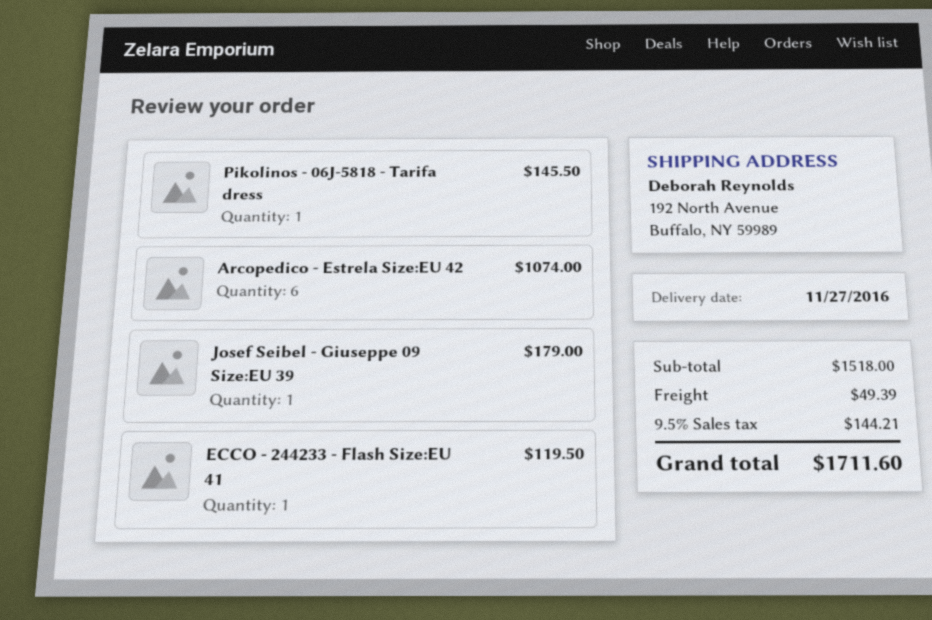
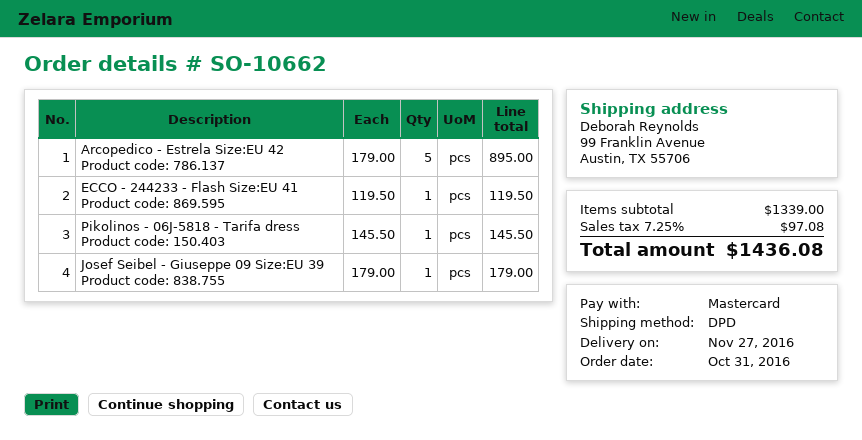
ship to: 192 North Avenue, Buffalo, NY 59989 -> 99 Franklin Avenue, Austin, TX 55706
Arcopedico - Estrela Size:EU 42: 6 for 1074.00 -> 5 for 895.00
subtotal: 1518.00 -> 1339.00
shipping: 49.39 -> none
tax: 9.5% = 144.21 -> 7.25% = 97.08
total: 1711.60 -> 1436.08

